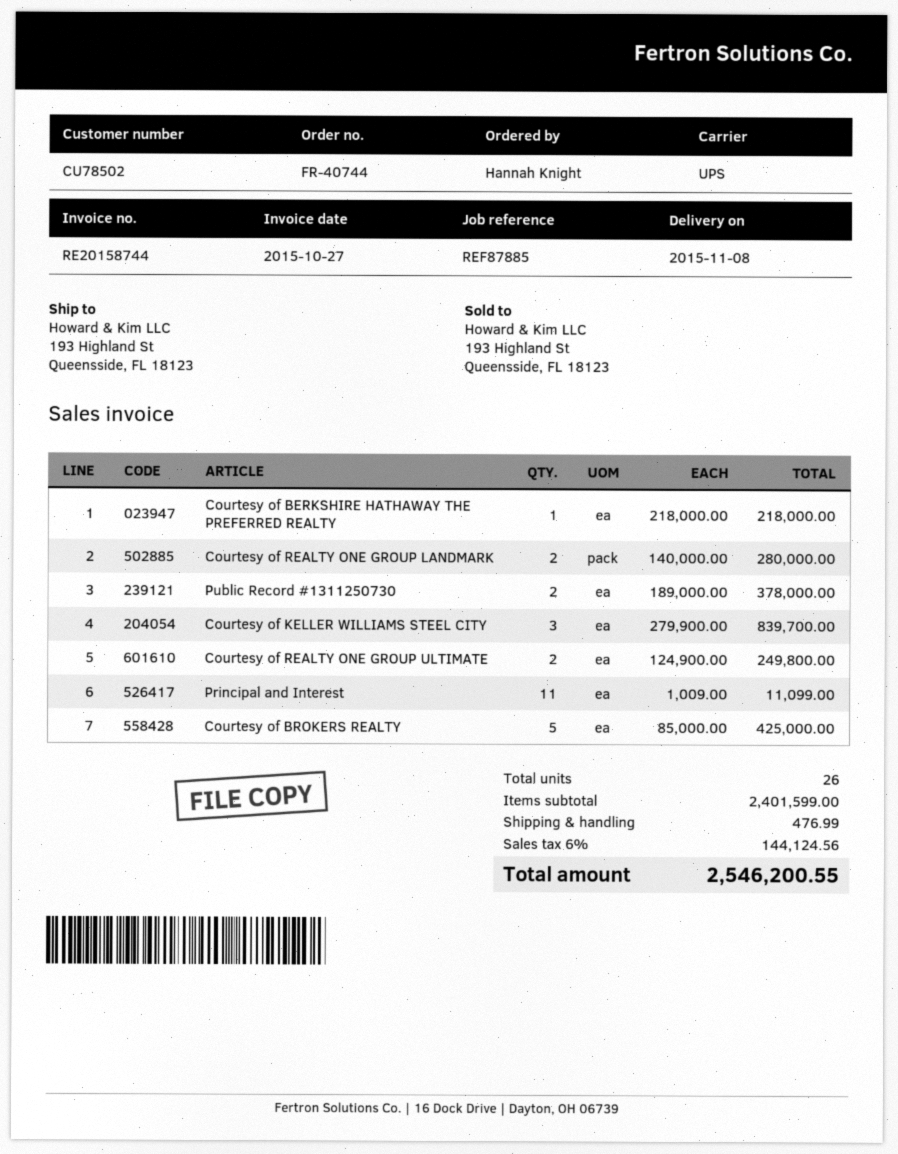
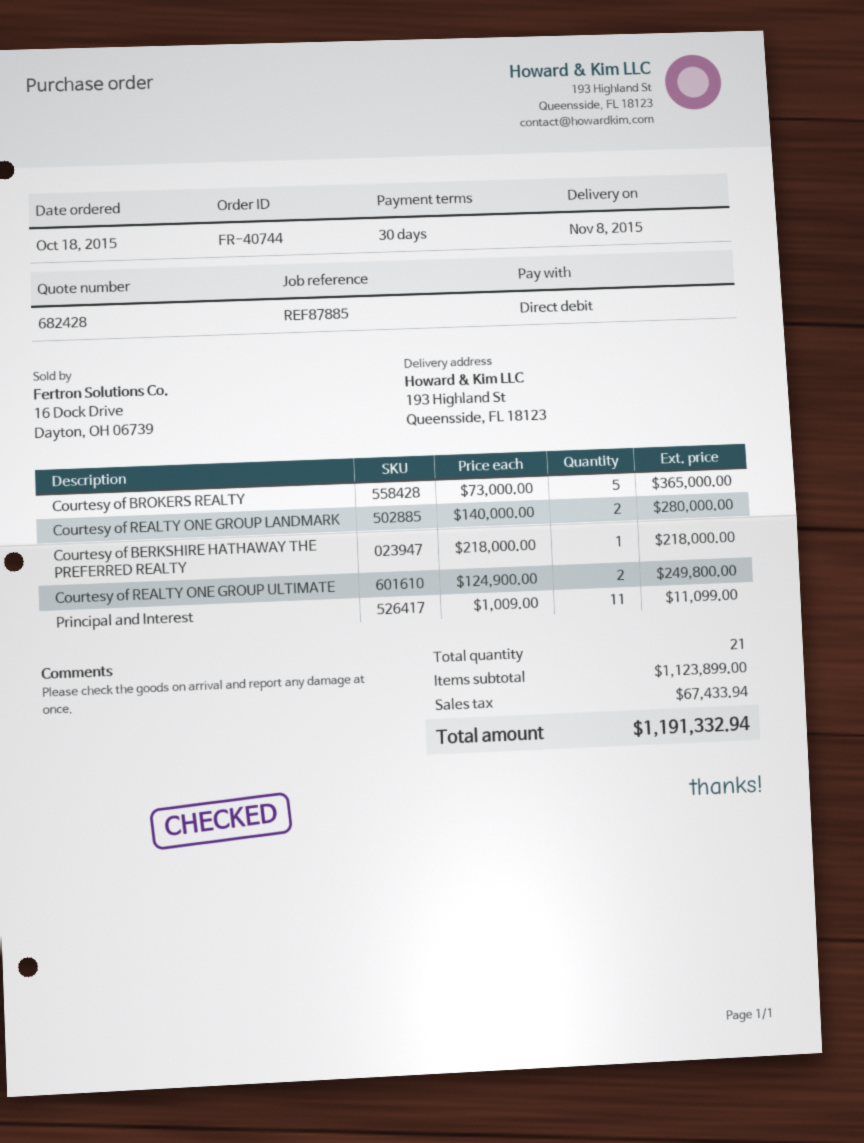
Public Record #1311250730: 2 x 189000.00 = 378000.00 -> none
Courtesy of KELLER WILLIAMS STEEL CITY: 3 x 279900.00 = 839700.00 -> none
Courtesy of BROKERS REALTY: 5 x 85000.00 = 425000.00 -> 5 x 73000.00 = 365000.00
total quantity: 26 -> 21
subtotal: 2401599.00 -> 1123899.00
shipping: 476.99 -> none
tax: 144124.56 -> 67433.94
total: 2546200.55 -> 1191332.94

